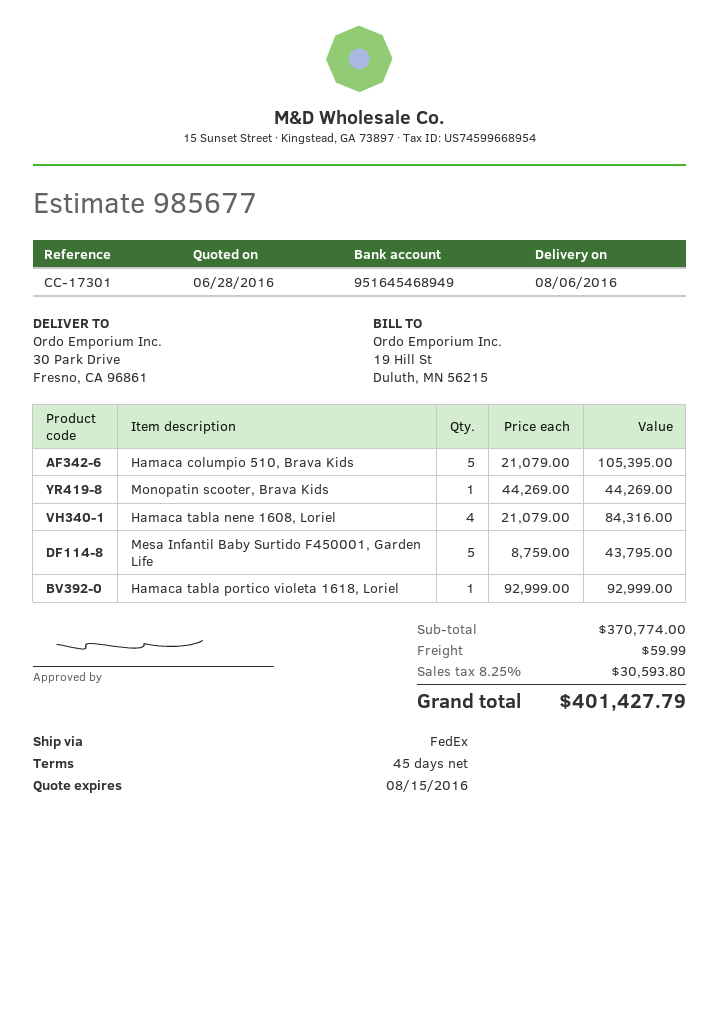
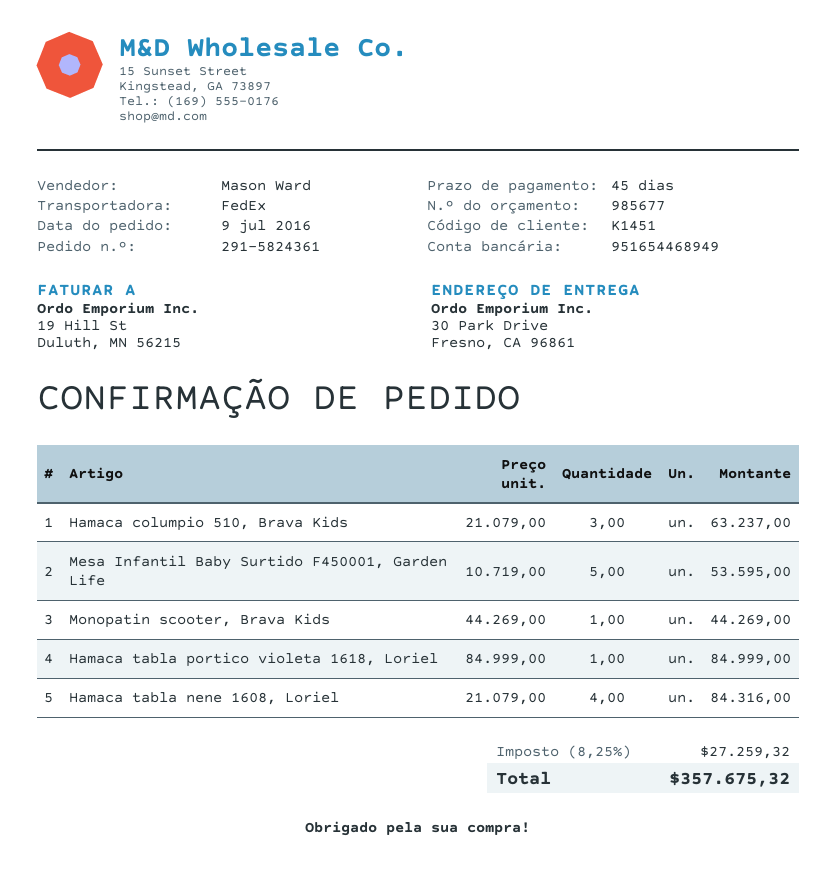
bank account: 951645468949 -> 951654468949
Hamaca columpio 510, Brava Kids: 5 x 21079.00 = 105395.00 -> 3 x 21079.00 = 63237.00
Mesa Infantil Baby Surtido F450001, Garden Life: 5 x 8759.00 = 43795.00 -> 5 x 10719.00 = 53595.00
Hamaca tabla portico violeta 1618, Loriel: 1 x 92999.00 = 92999.00 -> 1 x 84999.00 = 84999.00
shipping: 59.99 -> none
tax: 8.25% = 30593.80 -> 8.25% = 27259.32
total: 401427.79 -> 357675.32

